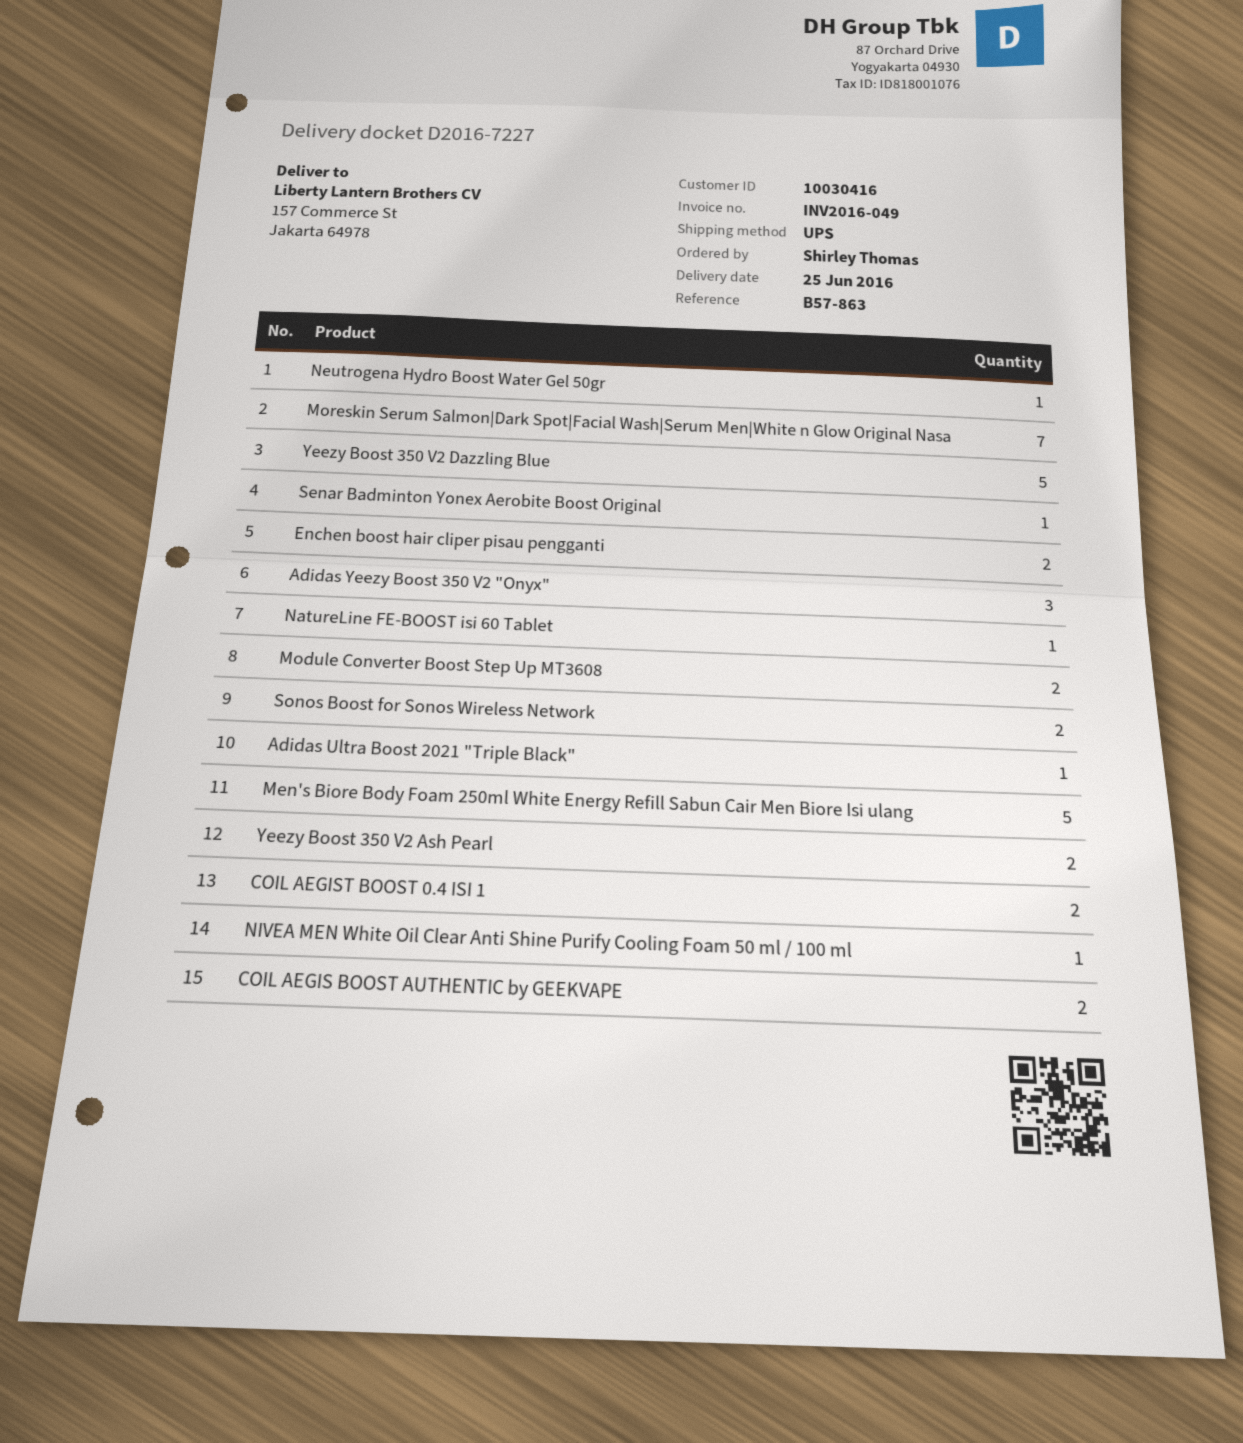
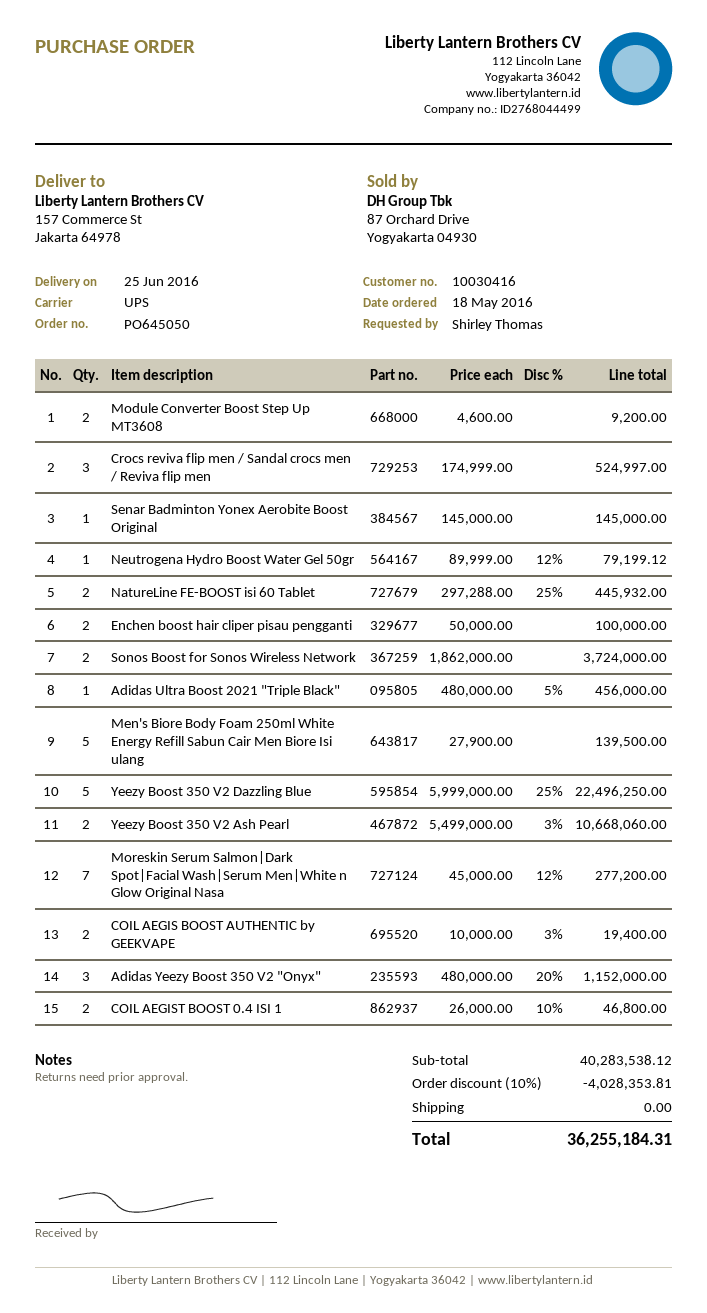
NatureLine FE-BOOST isi 60 Tablet: 1 -> 2
NIVEA MEN White Oil Clear Anti Shine Purify Cooling Foam 50 ml / 100 ml: 1 -> none
Crocs reviva flip men / Sandal crocs men / Reviva flip men: none -> 3

